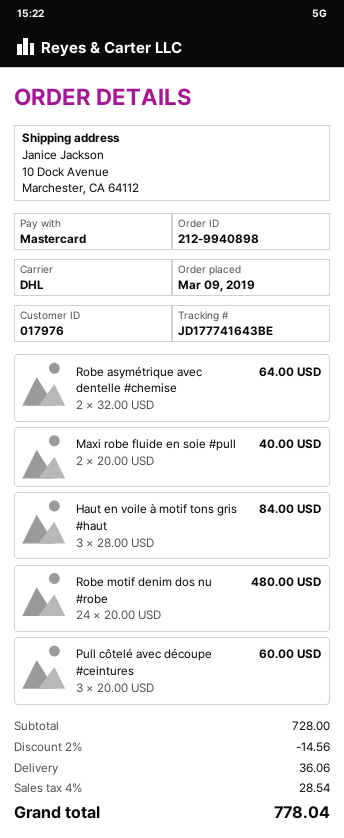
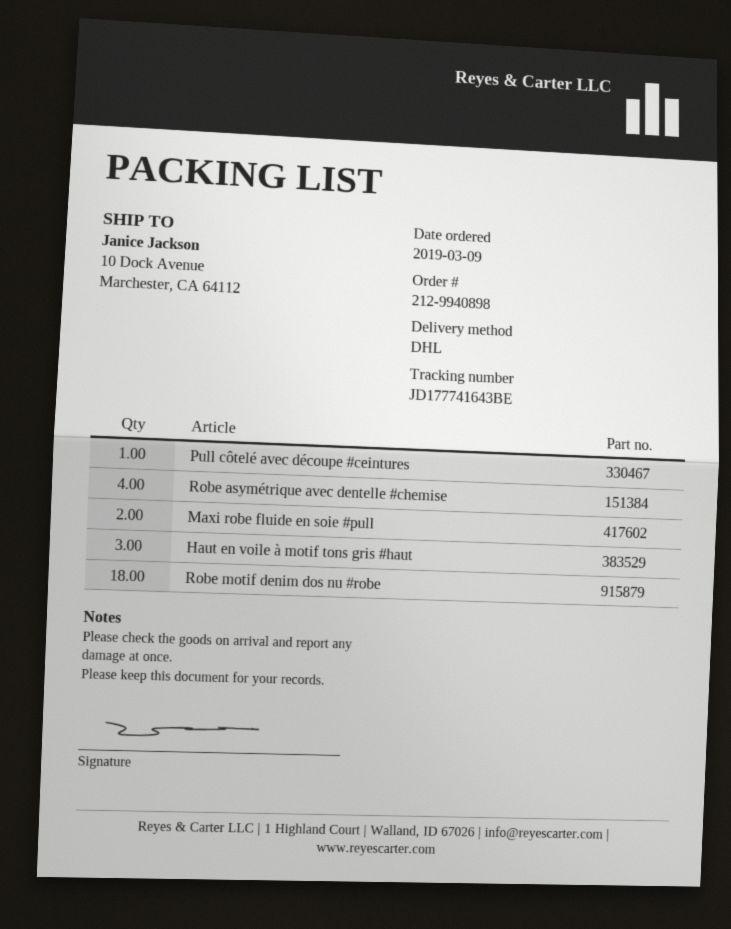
Robe asymétrique avec dentelle #chemise: 2 -> 4
Robe motif denim dos nu #robe: 24 -> 18
Pull côtelé avec découpe #ceintures: 3 -> 1

